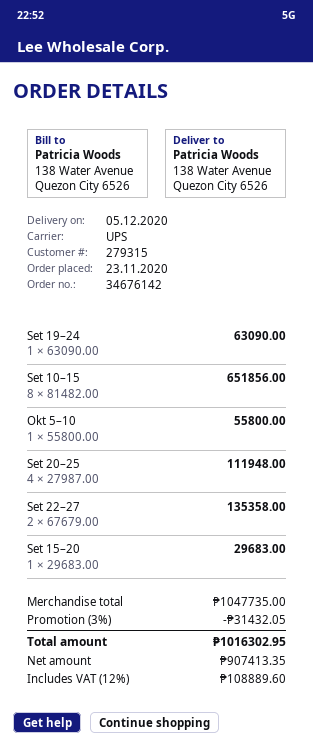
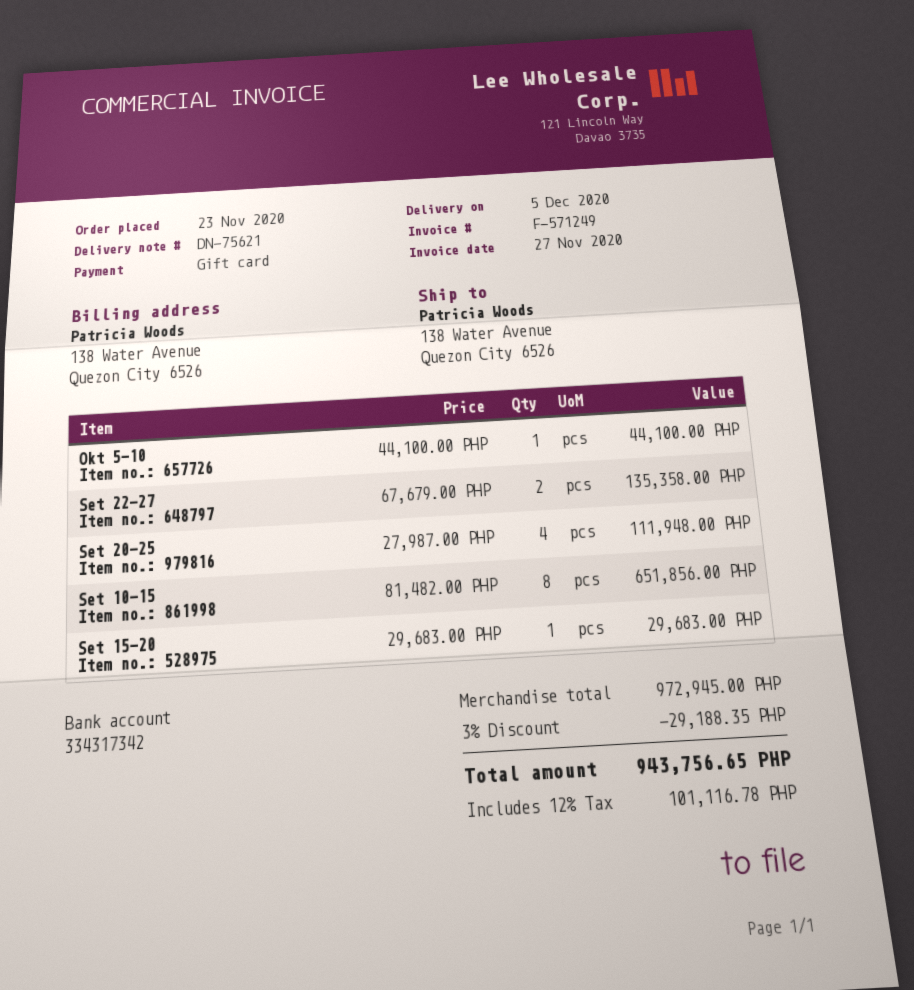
Set 19–24: 1 x 63090.00 = 63090.00 -> none
Okt 5–10: 1 x 55800.00 = 55800.00 -> 1 x 44100.00 = 44100.00
subtotal: 1047735.00 -> 972945.00
discount: 3% = 31432.05 -> 3% = 29188.35
tax: 12% = 108889.60 -> 12% = 101116.78
total: 1016302.95 -> 943756.65

